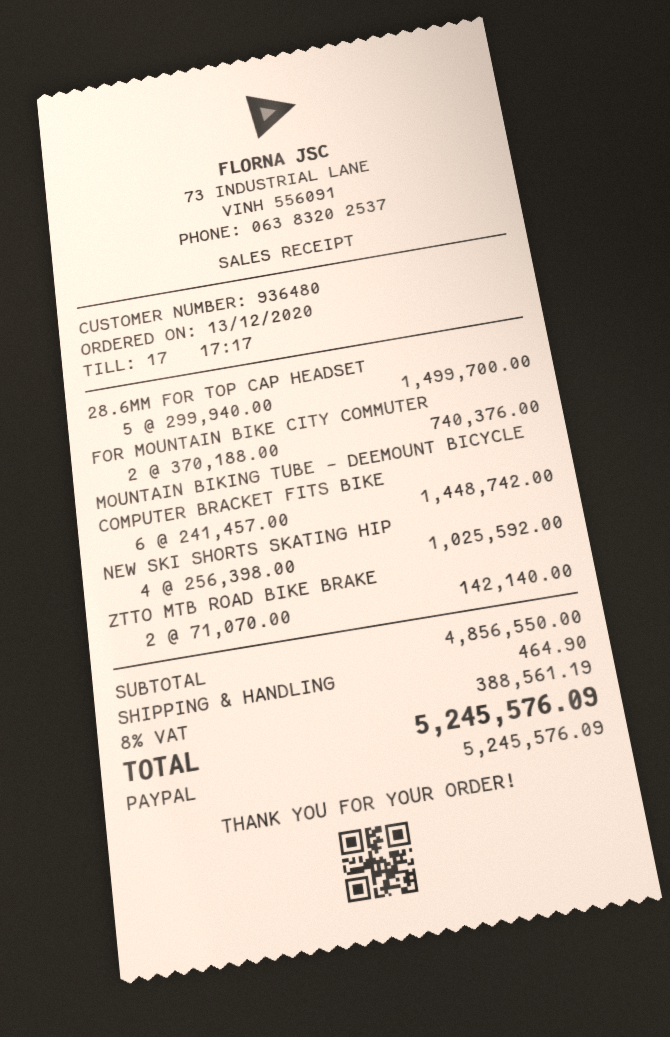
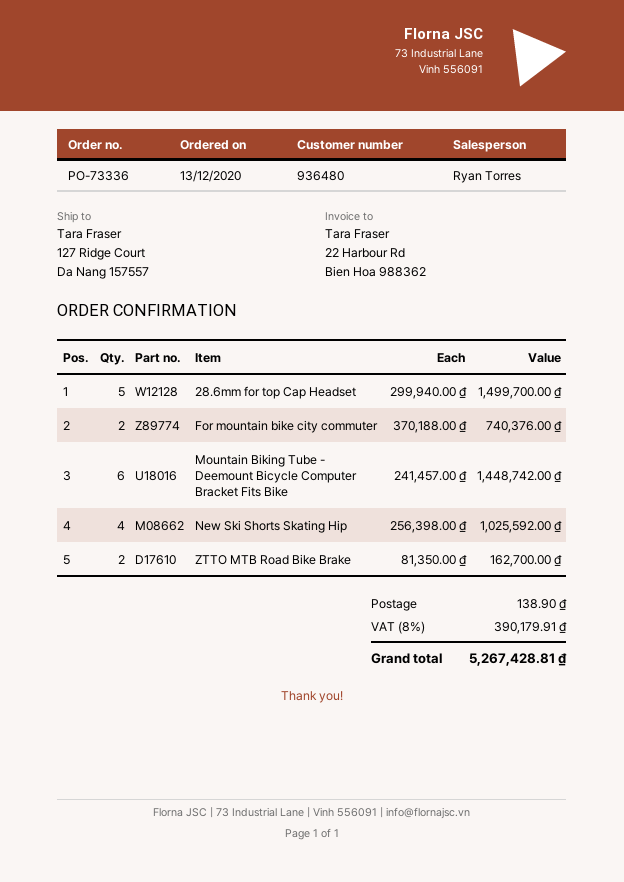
ZTTO MTB ROAD BIKE BRAKE: 2 x 71070.00 = 142140.00 -> 2 x 81350.00 = 162700.00
shipping: 464.90 -> 138.90
tax: 8% = 388561.19 -> 8% = 390179.91
total: 5245576.09 -> 5267428.81

